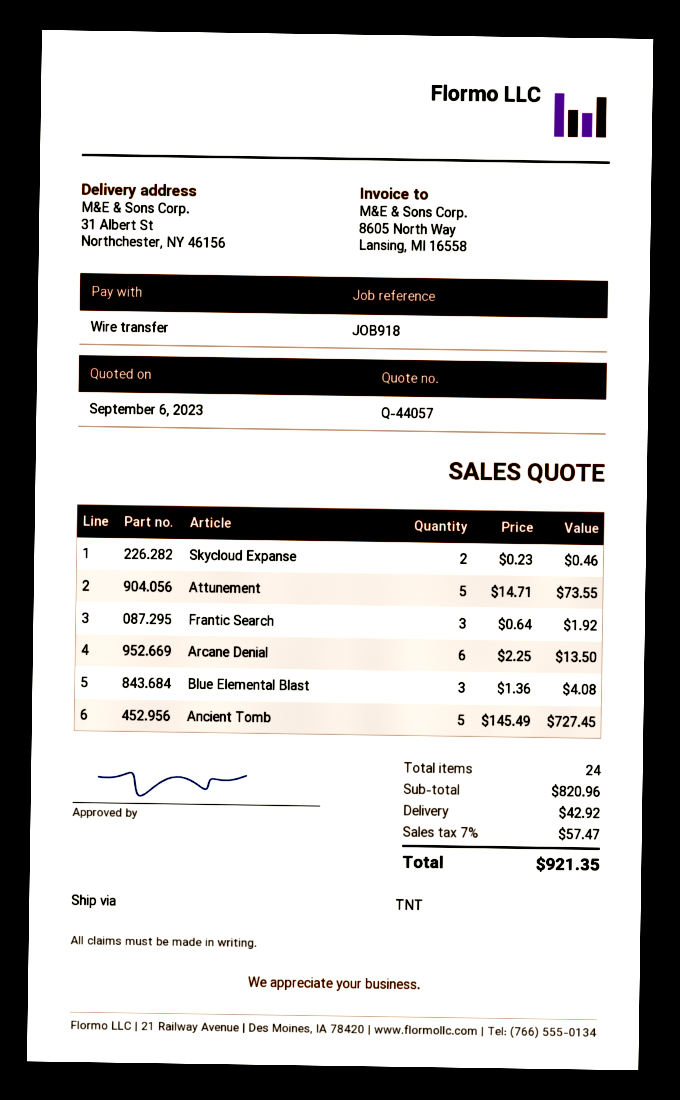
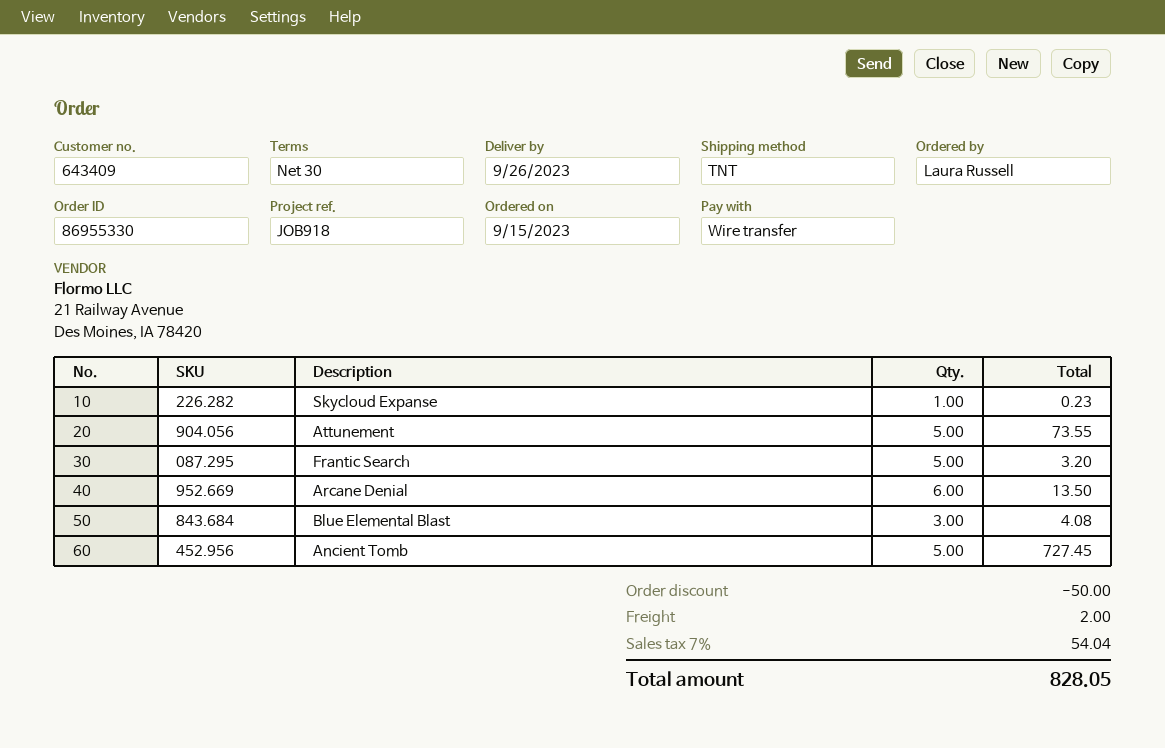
Skycloud Expanse: 2 for 0.46 -> 1 for 0.23
Frantic Search: 3 for 1.92 -> 5 for 3.20
discount: none -> 50.00
shipping: 42.92 -> 2.00
tax: 7% = 57.47 -> 7% = 54.04
total: 921.35 -> 828.05

